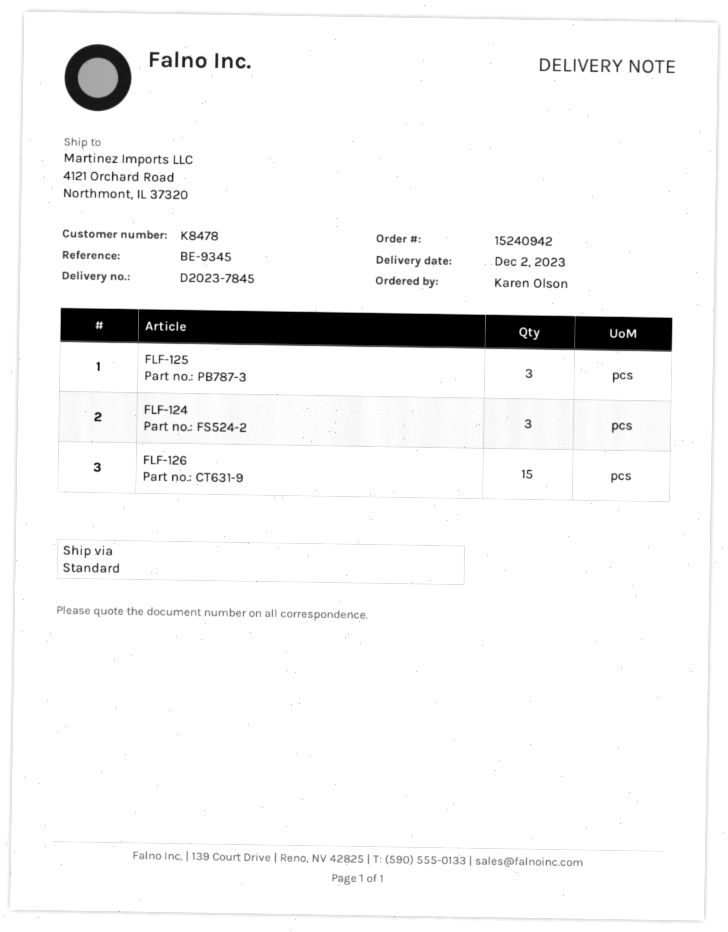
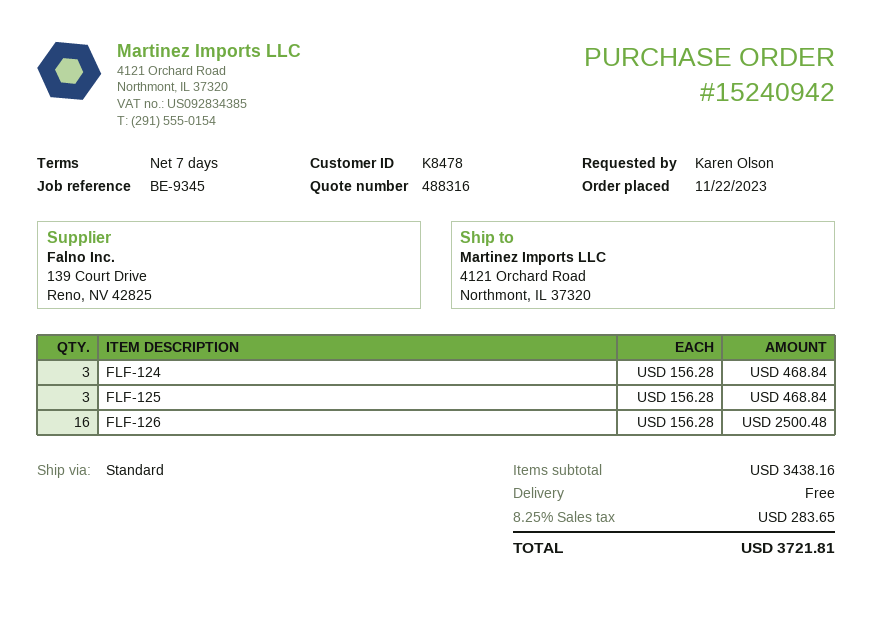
FLF-126: 15 -> 16

